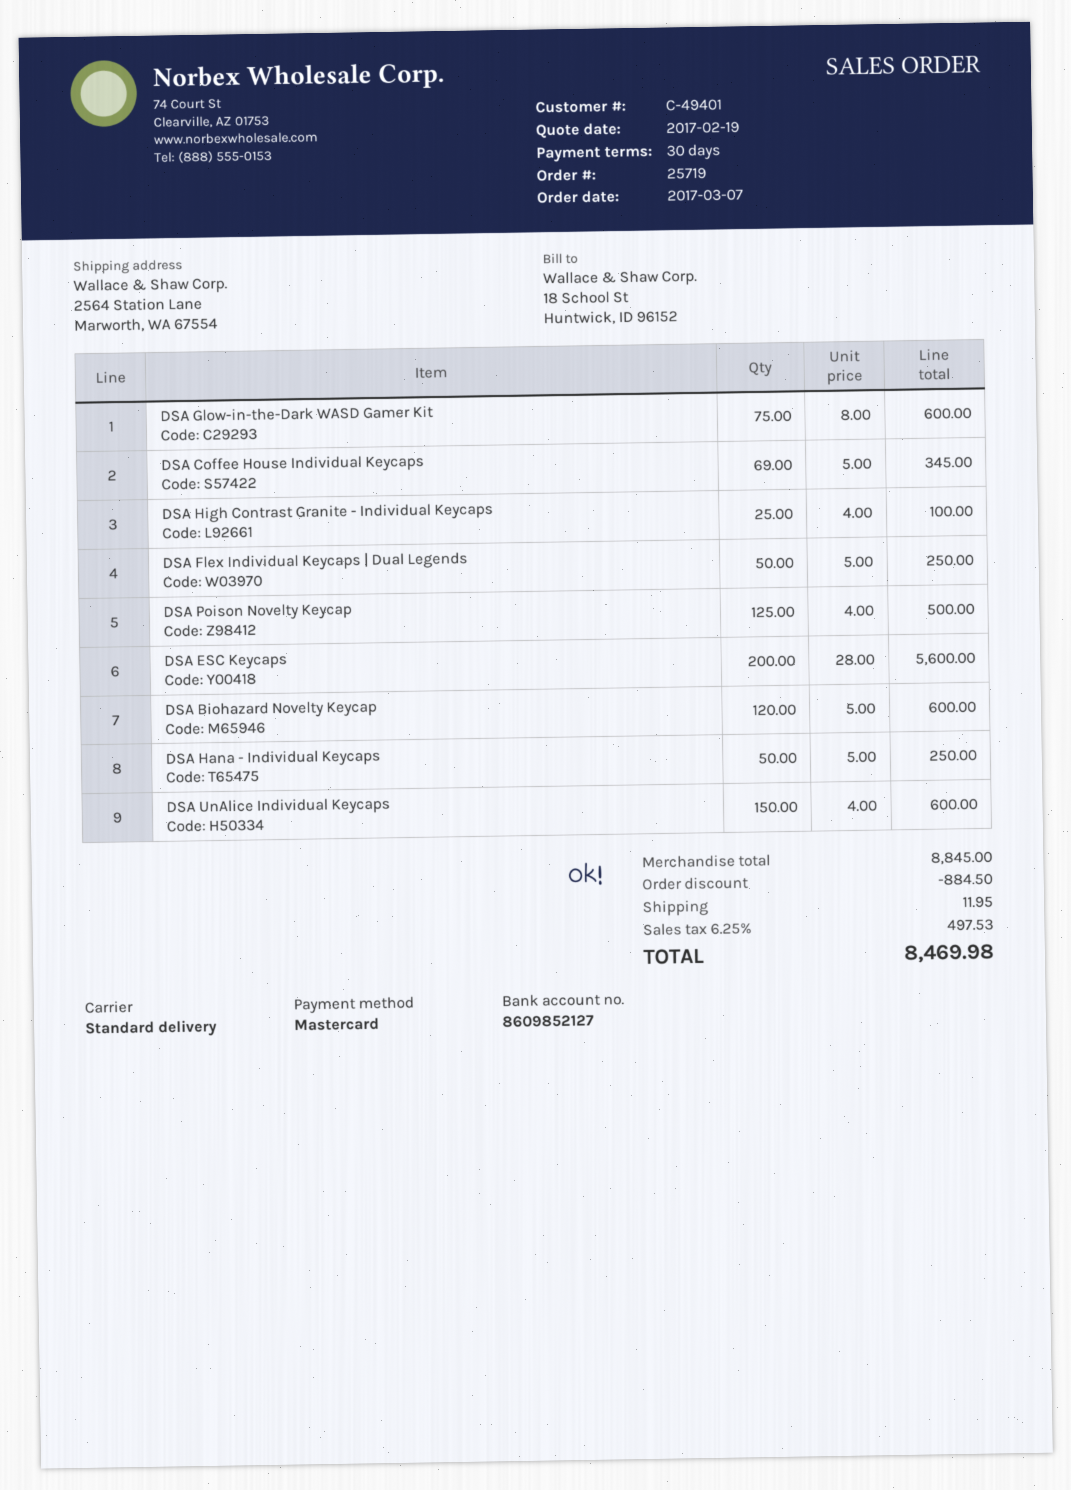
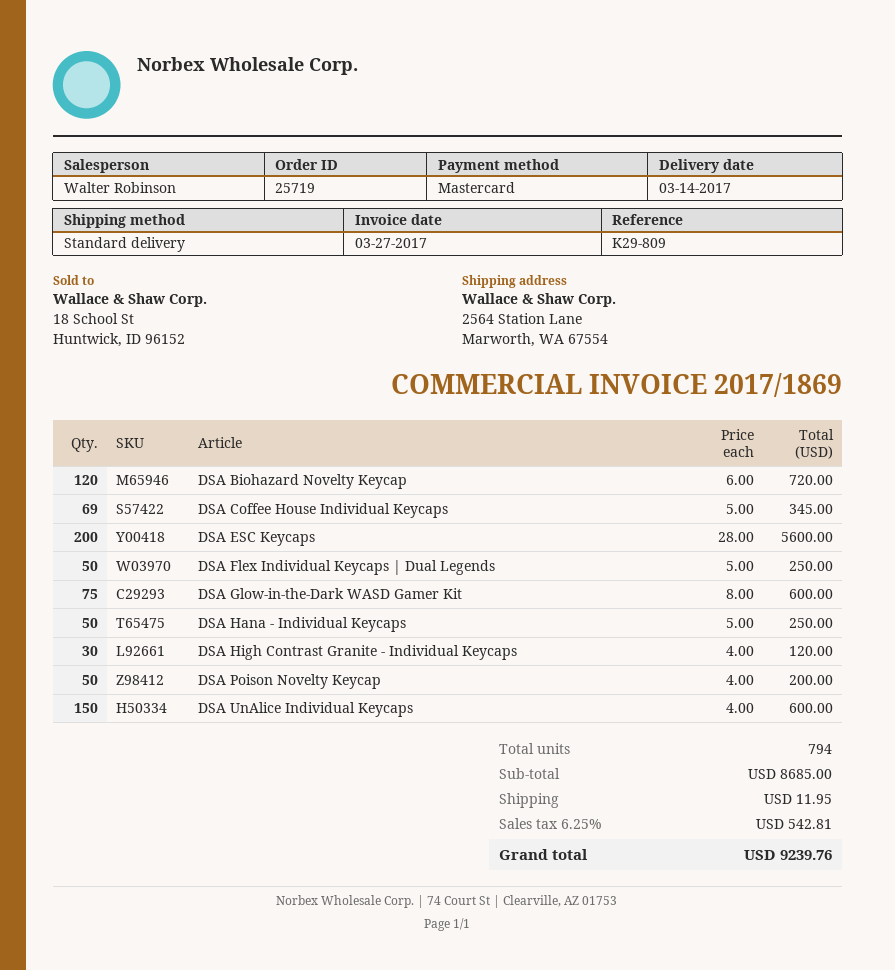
DSA High Contrast Granite - Individual Keycaps: 25 x 4.00 = 100.00 -> 30 x 4.00 = 120.00
DSA Poison Novelty Keycap: 125 x 4.00 = 500.00 -> 50 x 4.00 = 200.00
DSA Biohazard Novelty Keycap: 120 x 5.00 = 600.00 -> 120 x 6.00 = 720.00
subtotal: 8845.00 -> 8685.00
discount: 884.50 -> none
tax: 6.25% = 497.53 -> 6.25% = 542.81
total: 8469.98 -> 9239.76

